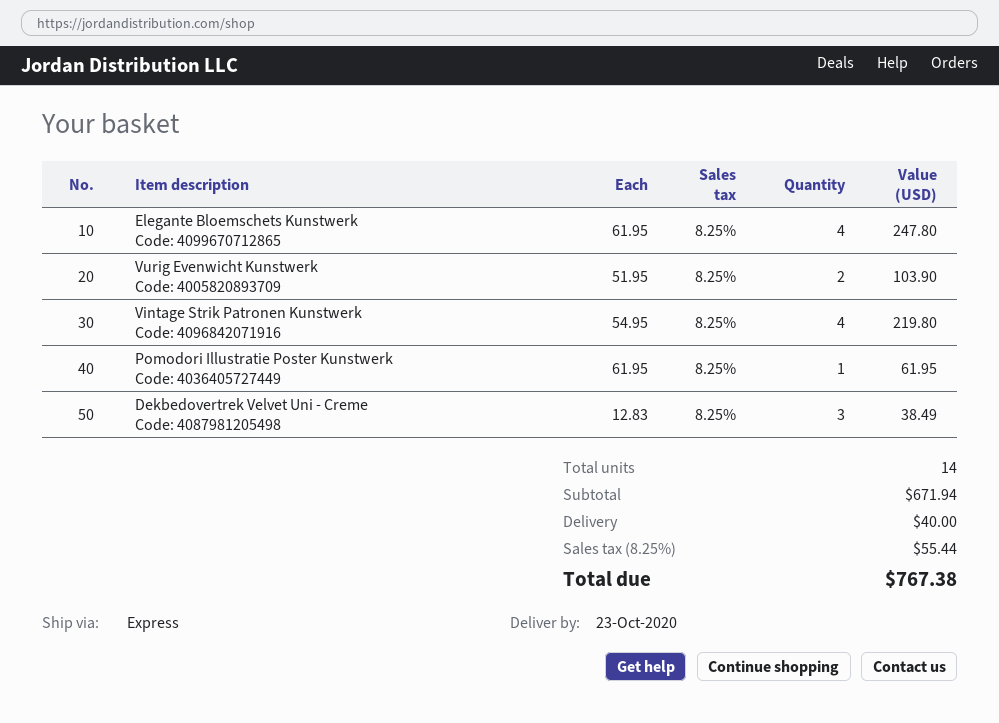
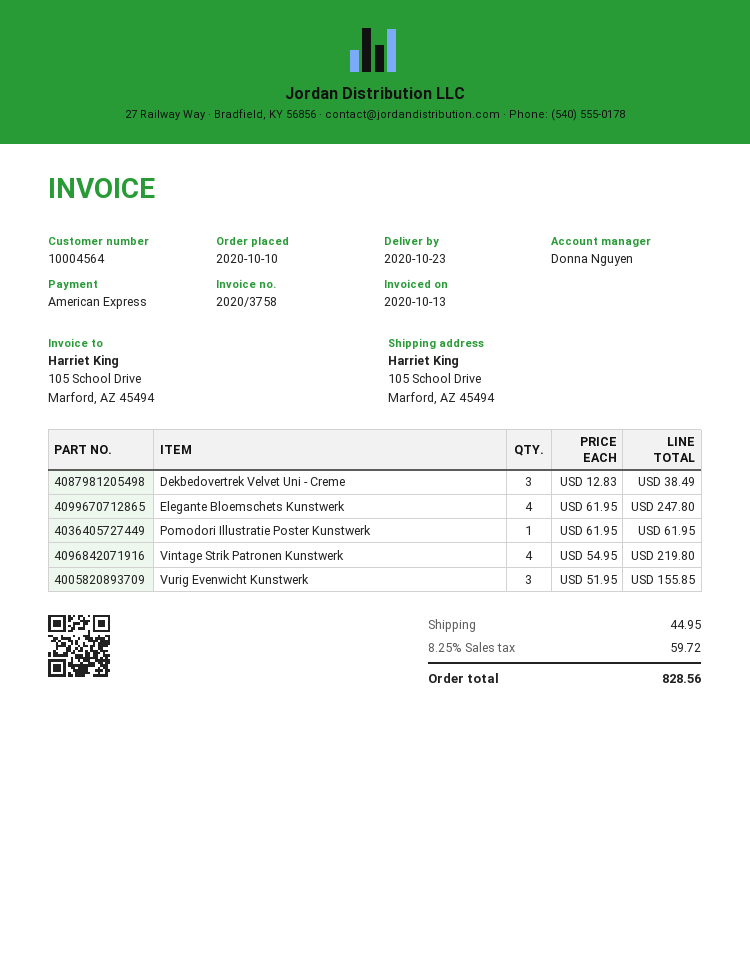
Vurig Evenwicht Kunstwerk: 2 x 51.95 = 103.90 -> 3 x 51.95 = 155.85
shipping: 40.00 -> 44.95
tax: 8.25% = 55.44 -> 8.25% = 59.72
total: 767.38 -> 828.56

